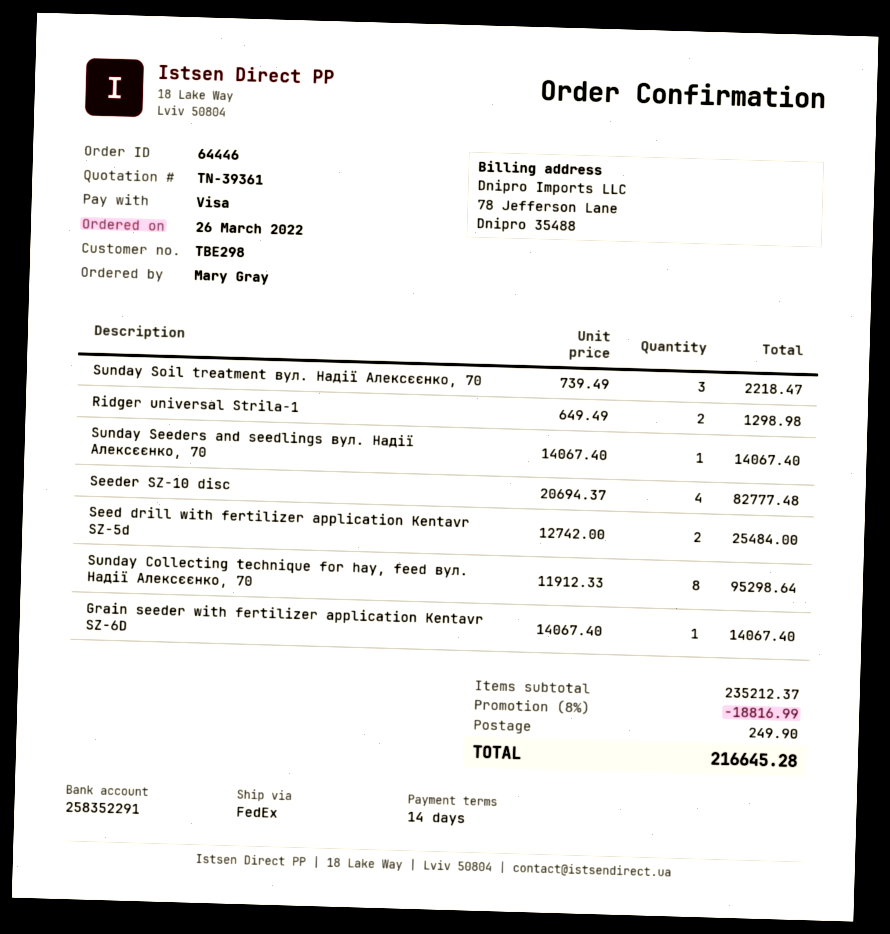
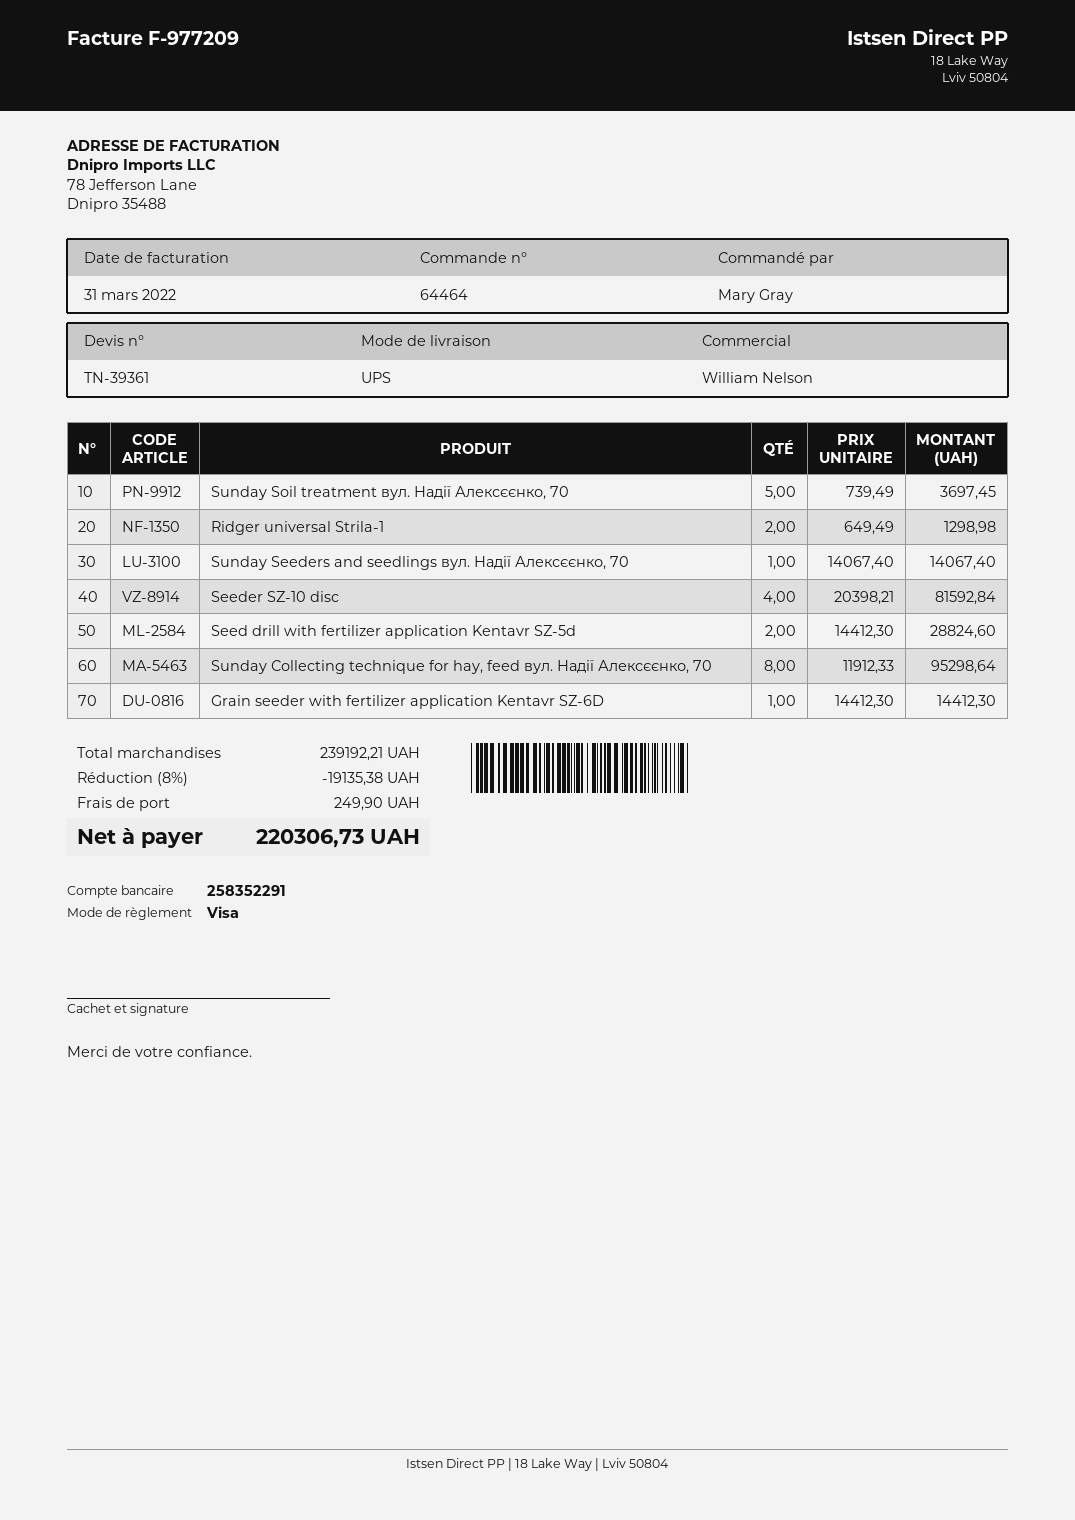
order number: 64446 -> 64464
shipping method: FedEx -> UPS
Sunday Soil treatment вул. Надії Алексєєнко, 70: 3 x 739.49 = 2218.47 -> 5 x 739.49 = 3697.45
Seeder SZ-10 disc: 4 x 20694.37 = 82777.48 -> 4 x 20398.21 = 81592.84
Seed drill with fertilizer application Kentavr SZ-5d: 2 x 12742.00 = 25484.00 -> 2 x 14412.30 = 28824.60
Grain seeder with fertilizer application Kentavr SZ-6D: 1 x 14067.40 = 14067.40 -> 1 x 14412.30 = 14412.30
subtotal: 235212.37 -> 239192.21
discount: 8% = 18816.99 -> 8% = 19135.38
total: 216645.28 -> 220306.73

